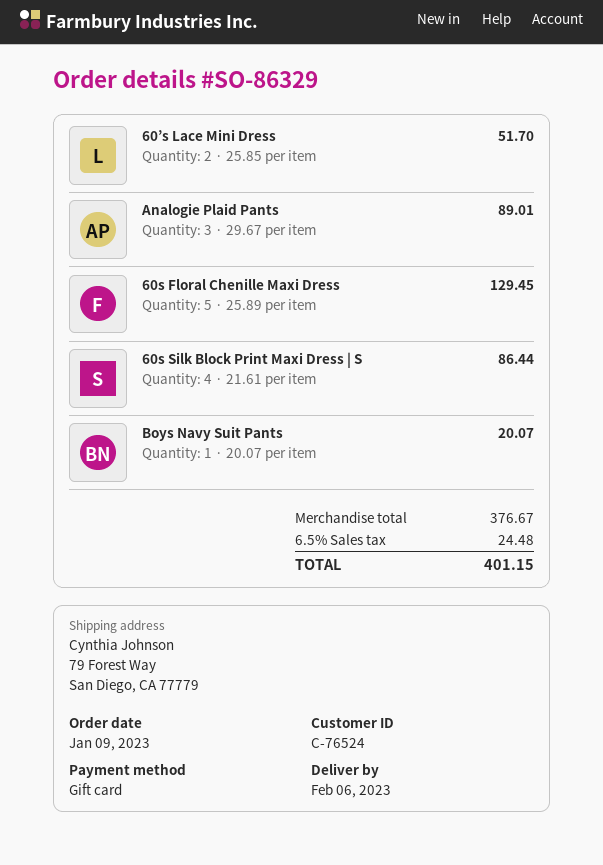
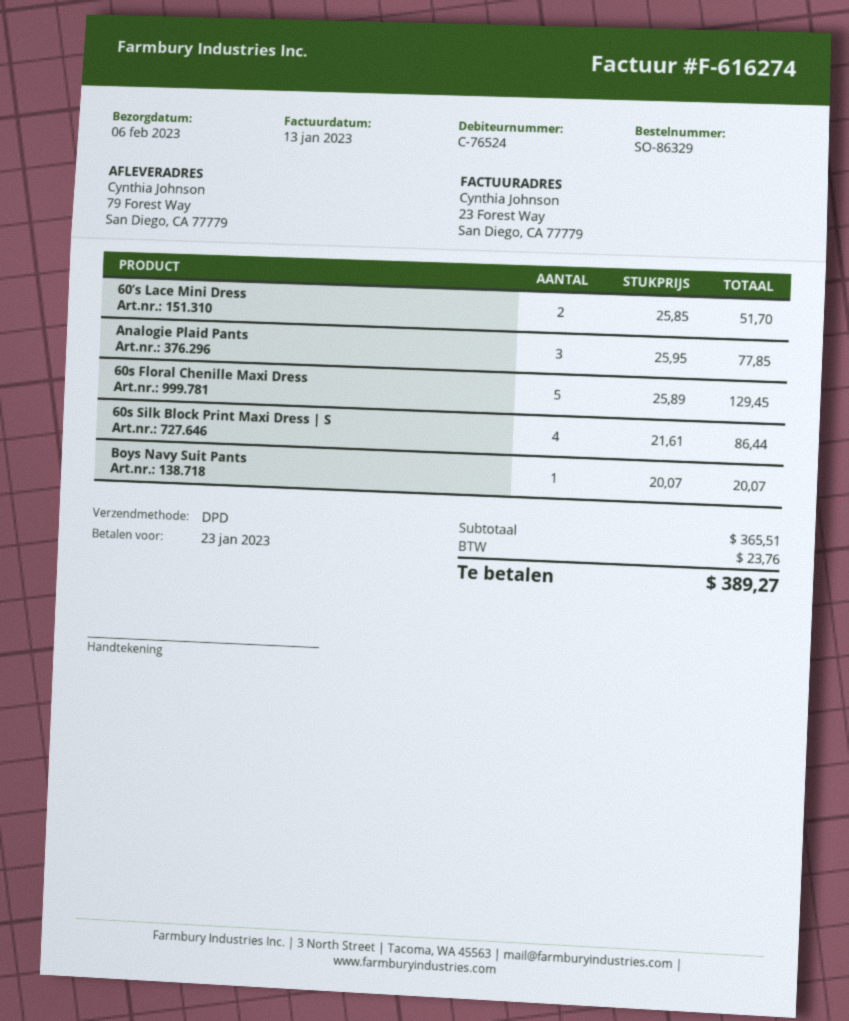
Analogie Plaid Pants: 3 x 29.67 = 89.01 -> 3 x 25.95 = 77.85
subtotal: 376.67 -> 365.51
tax: 24.48 -> 23.76
total: 401.15 -> 389.27

